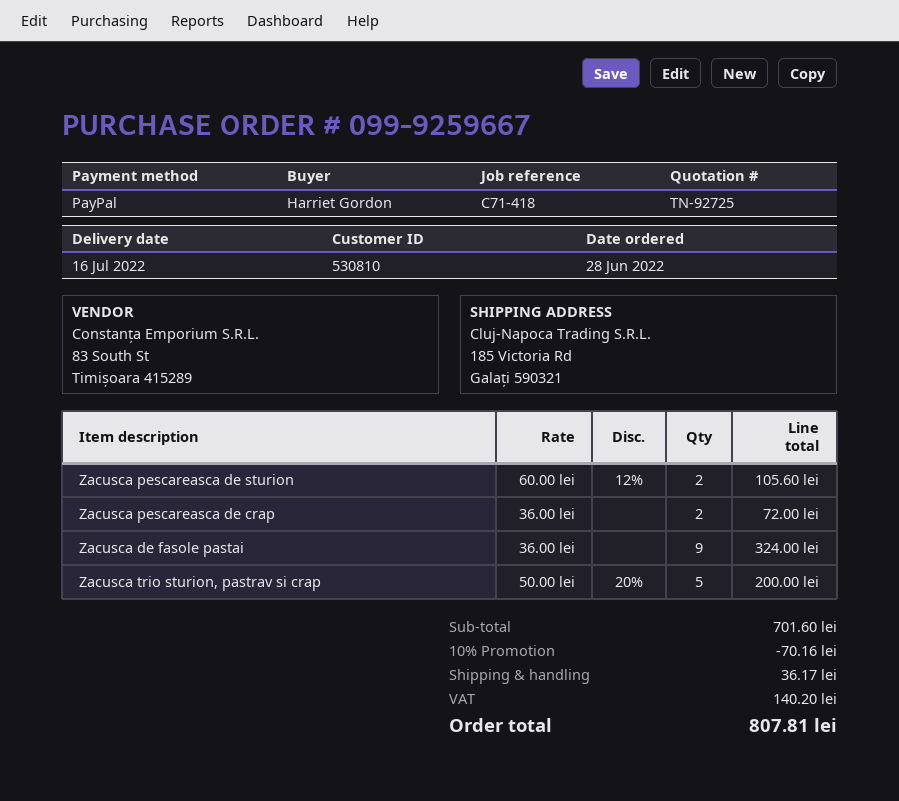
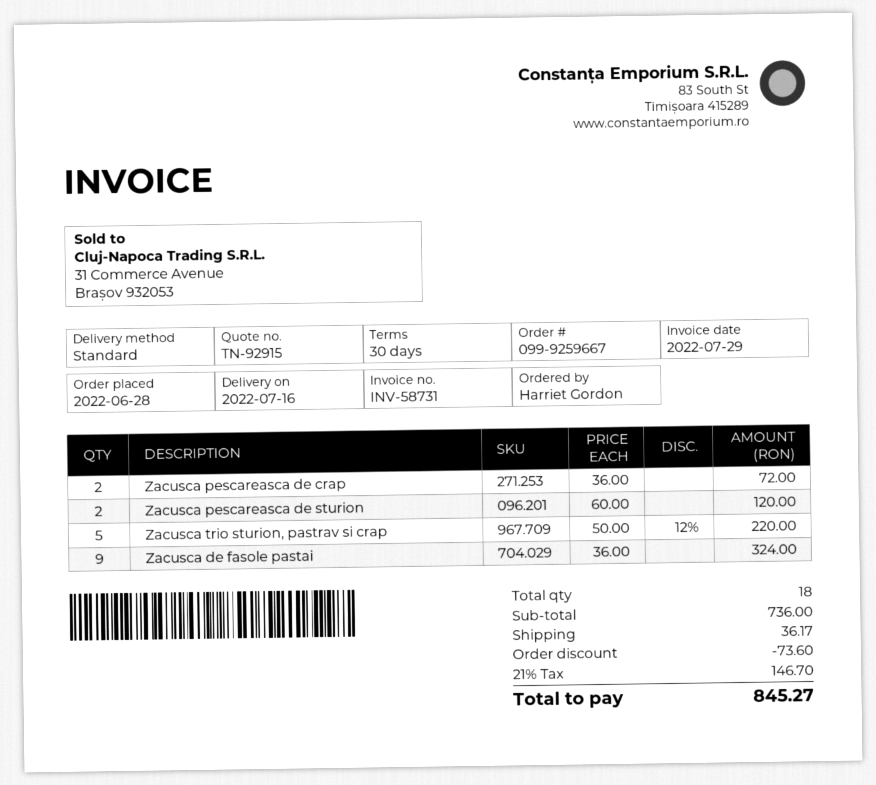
quote number: TN-92725 -> TN-92915
Zacusca pescareasca de sturion: 2 x 60.00 - 12% = 105.60 -> 2 x 60.00 = 120.00
Zacusca trio sturion, pastrav si crap: 5 x 50.00 - 20% = 200.00 -> 5 x 50.00 - 12% = 220.00
subtotal: 701.60 -> 736.00
discount: 70.16 -> 73.60
tax: 140.20 -> 146.70
total: 807.81 -> 845.27

